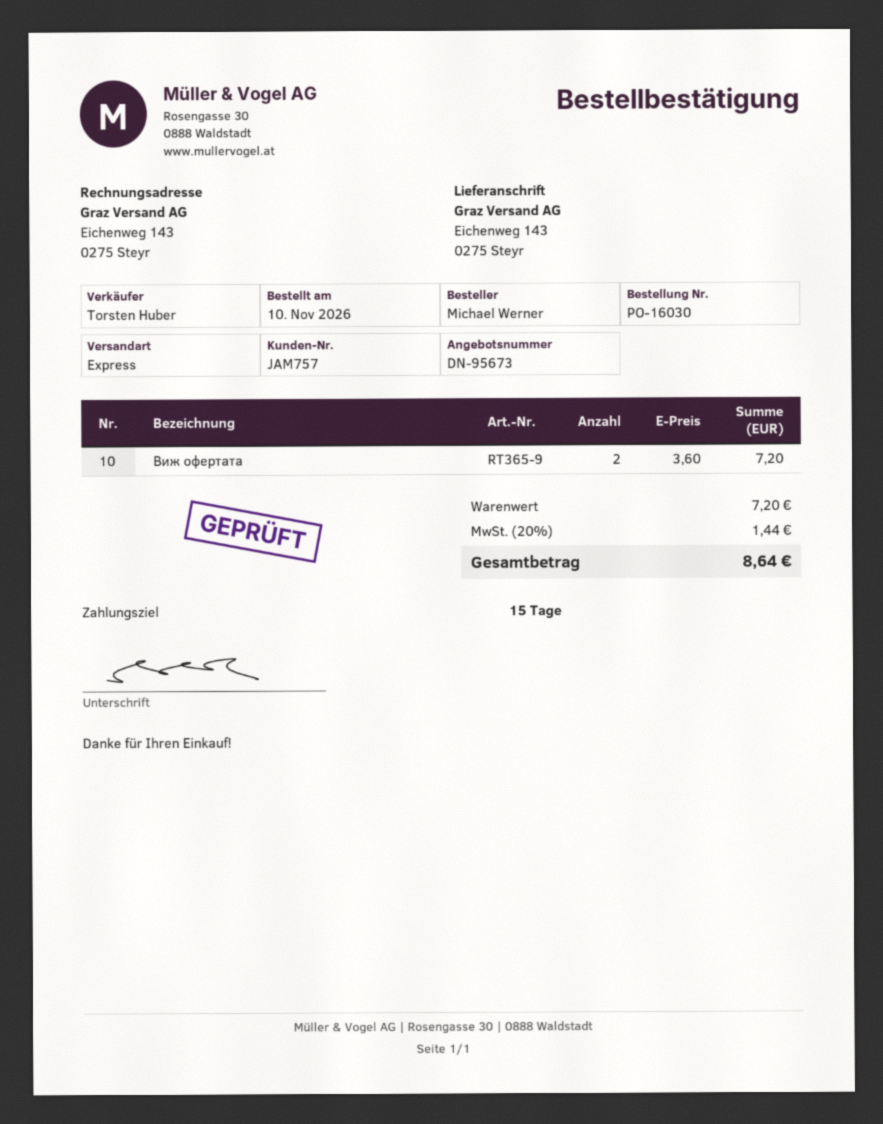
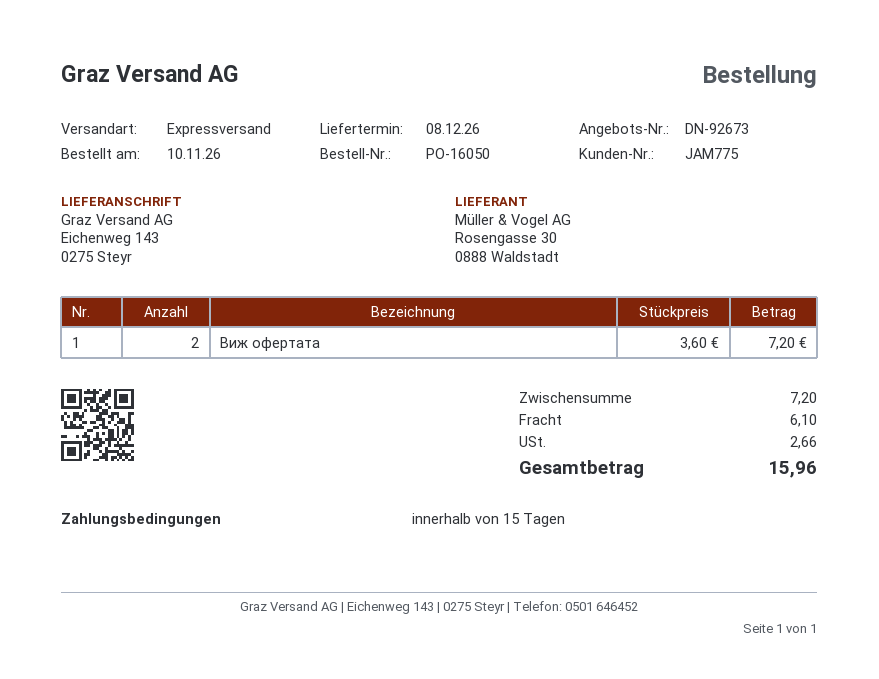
quote number: DN-95673 -> DN-92673
order number: PO-16030 -> PO-16050
customer number: JAM757 -> JAM775
shipping: none -> 6.10
tax: 1.44 -> 2.66
total: 8.64 -> 15.96

